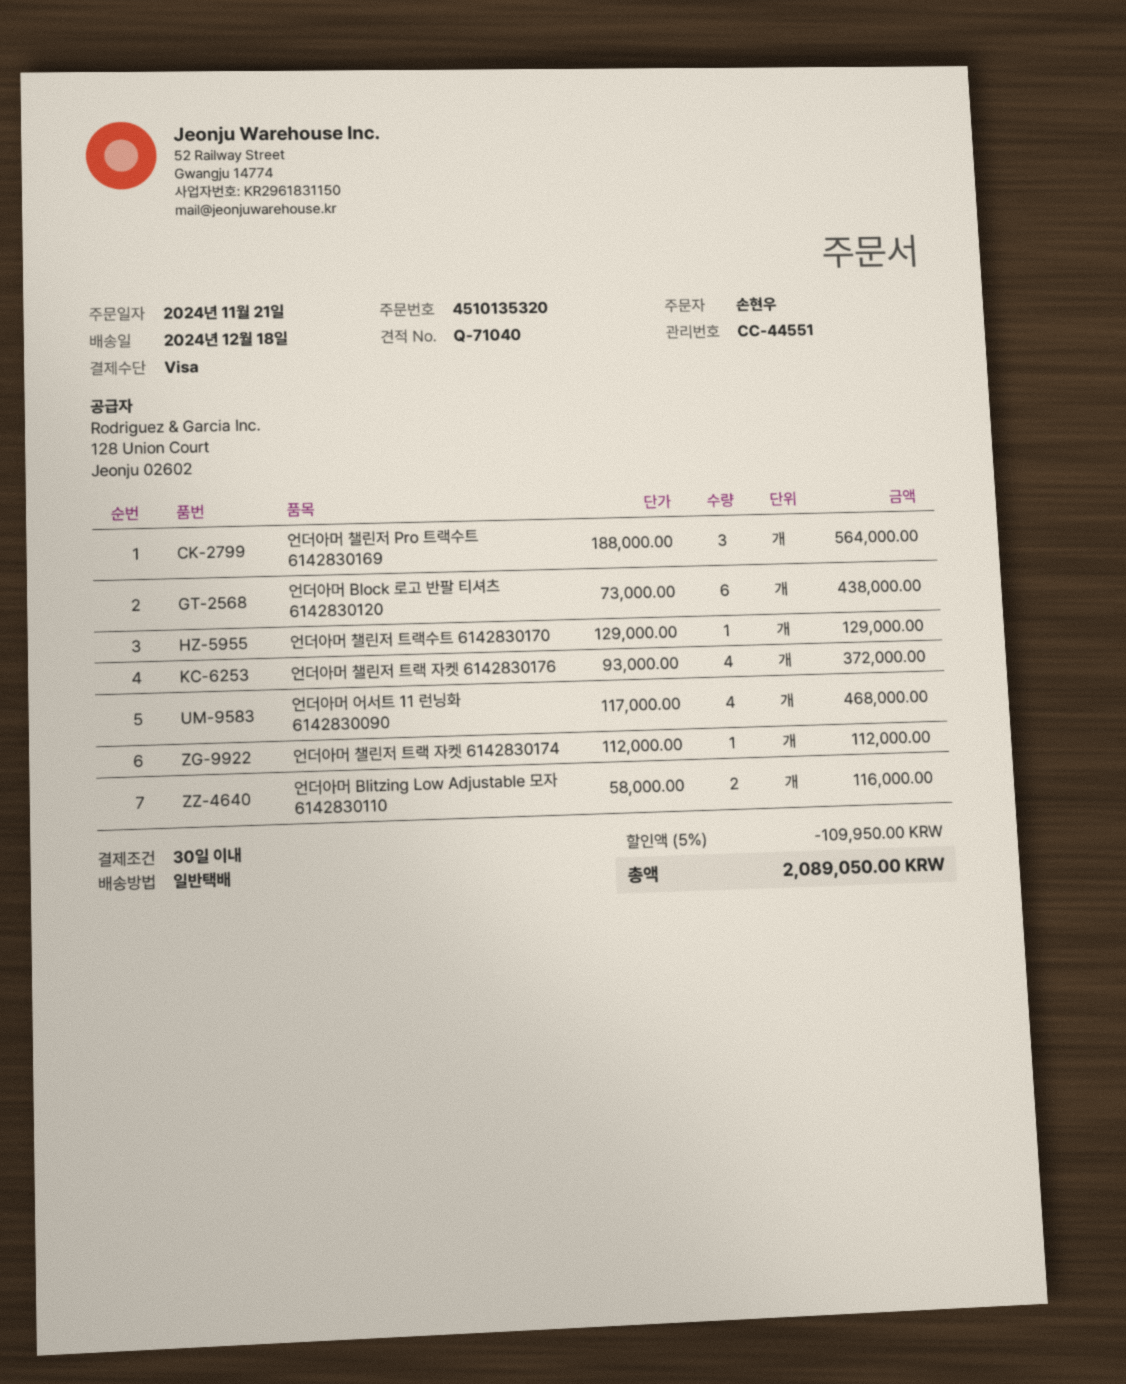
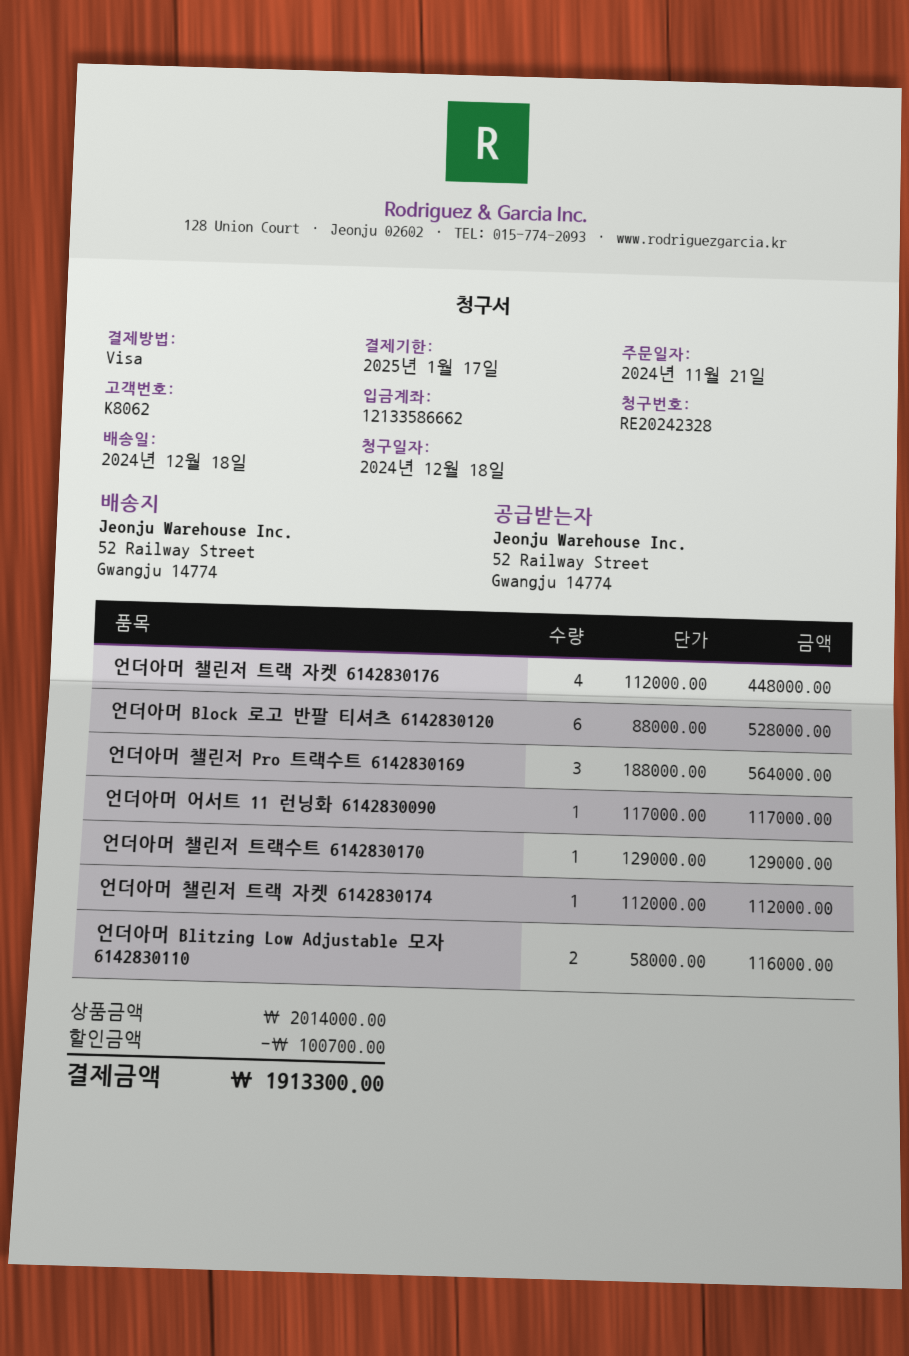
언더아머 Block 로고 반팔 티셔츠 6142830120: 6 x 73000.00 = 438000.00 -> 6 x 88000.00 = 528000.00
언더아머 챌린저 트랙 자켓 6142830176: 4 x 93000.00 = 372000.00 -> 4 x 112000.00 = 448000.00
언더아머 어서트 11 런닝화 6142830090: 4 x 117000.00 = 468000.00 -> 1 x 117000.00 = 117000.00
discount: 109950.00 -> 100700.00
total: 2089050.00 -> 1913300.00

